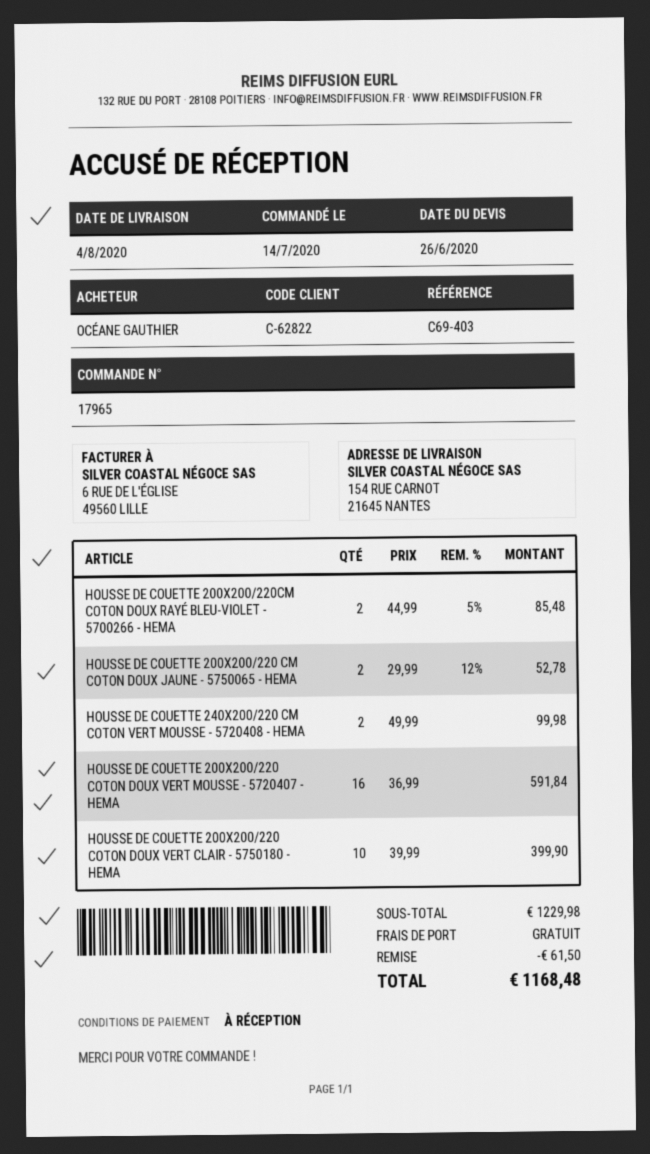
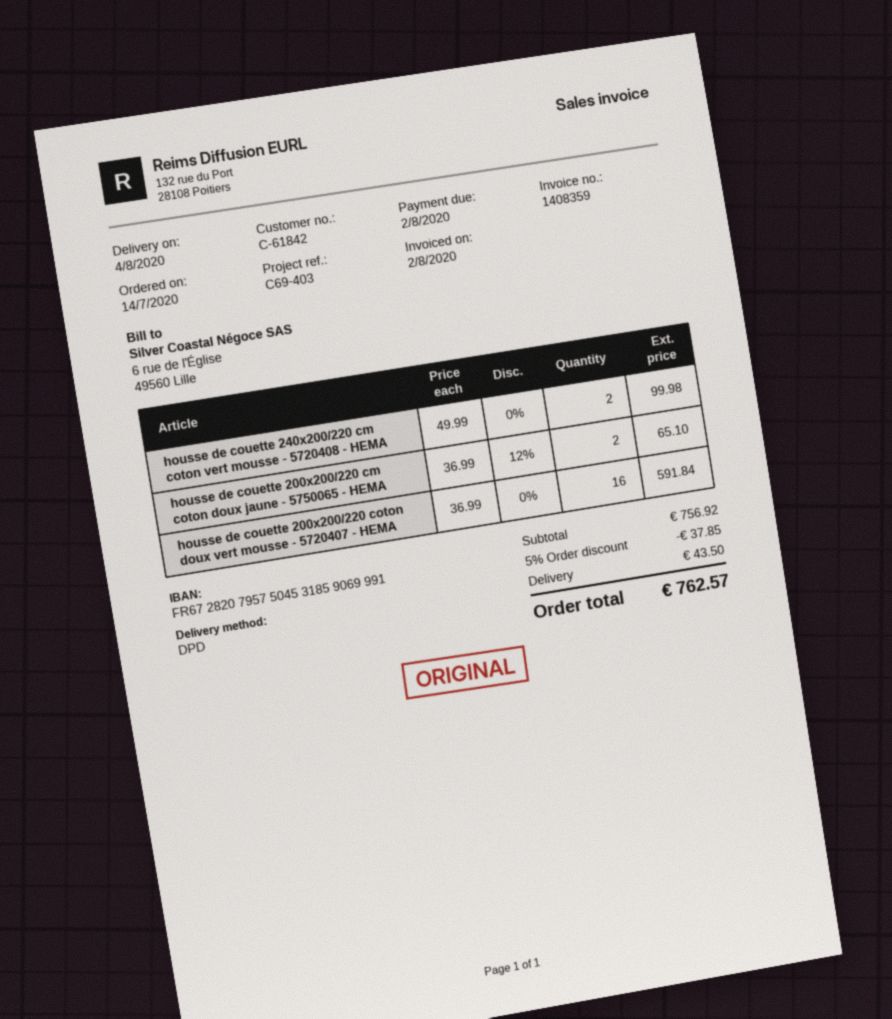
customer number: C-62822 -> C-61842
HOUSSE DE COUETTE 200X200/220CM COTON DOUX RAYÉ BLEU-VIOLET - 5700266 - HEMA: 2 x 44.99 - 5% = 85.48 -> none
HOUSSE DE COUETTE 200X200/220 CM COTON DOUX JAUNE - 5750065 - HEMA: 2 x 29.99 - 12% = 52.78 -> 2 x 36.99 - 12% = 65.10
HOUSSE DE COUETTE 200X200/220 COTON DOUX VERT CLAIR - 5750180 - HEMA: 10 x 39.99 = 399.90 -> none
subtotal: 1229.98 -> 756.92
discount: 61.50 -> 37.85
shipping: 0.00 -> 43.50
total: 1168.48 -> 762.57

